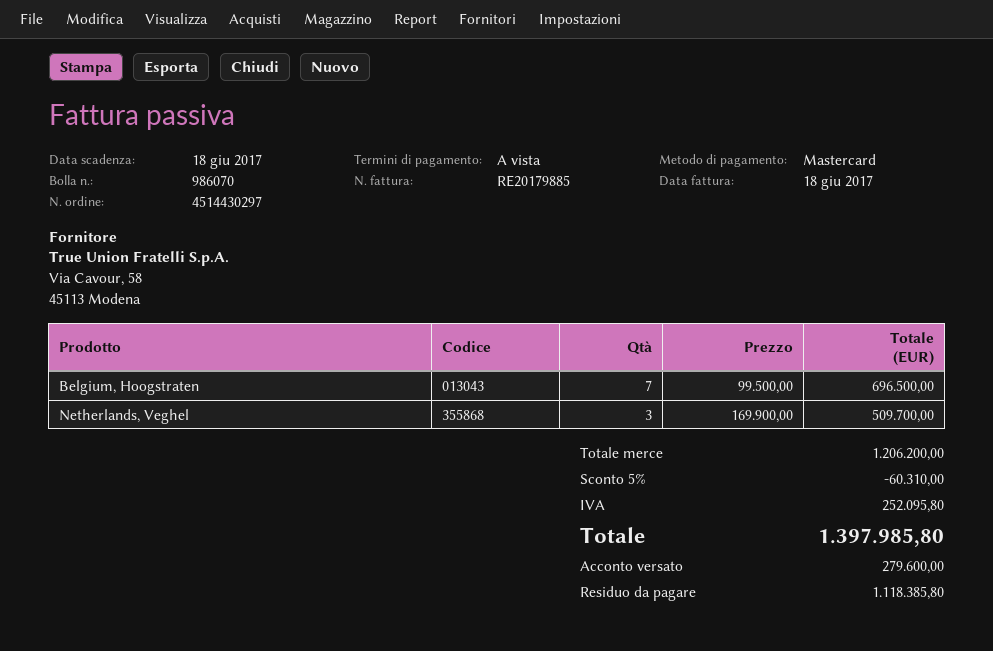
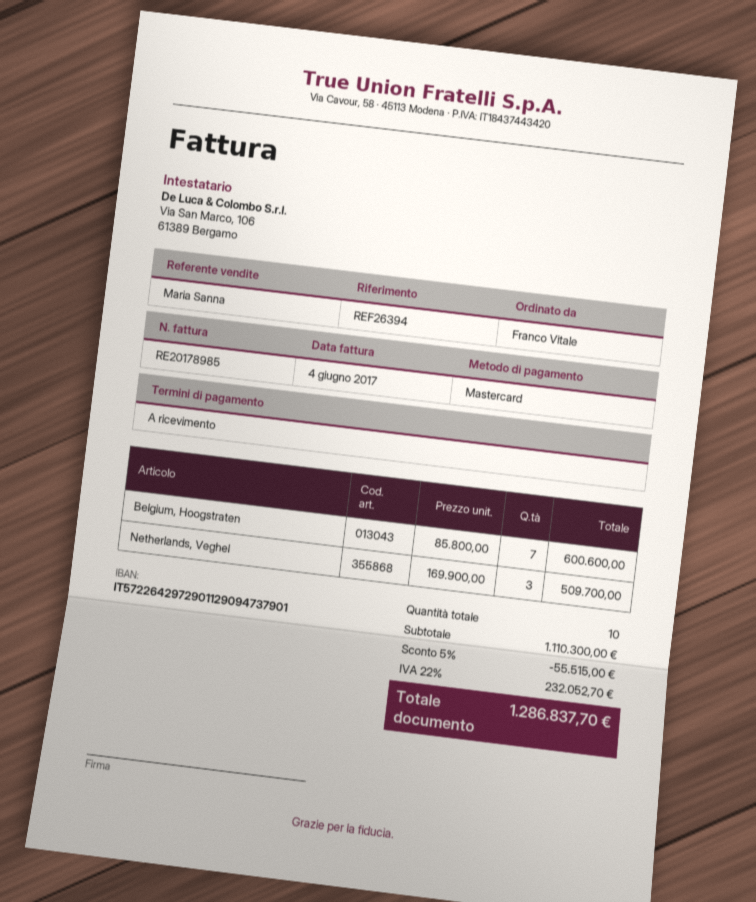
invoice number: RE20179885 -> RE20178985
invoice date: 2017-06-18 -> 2017-06-04
Belgium, Hoogstraten: 7 x 99500.00 = 696500.00 -> 7 x 85800.00 = 600600.00
subtotal: 1206200.00 -> 1110300.00
discount: 5% = 60310.00 -> 5% = 55515.00
tax: 252095.80 -> 232052.70
total: 1397985.80 -> 1286837.70

